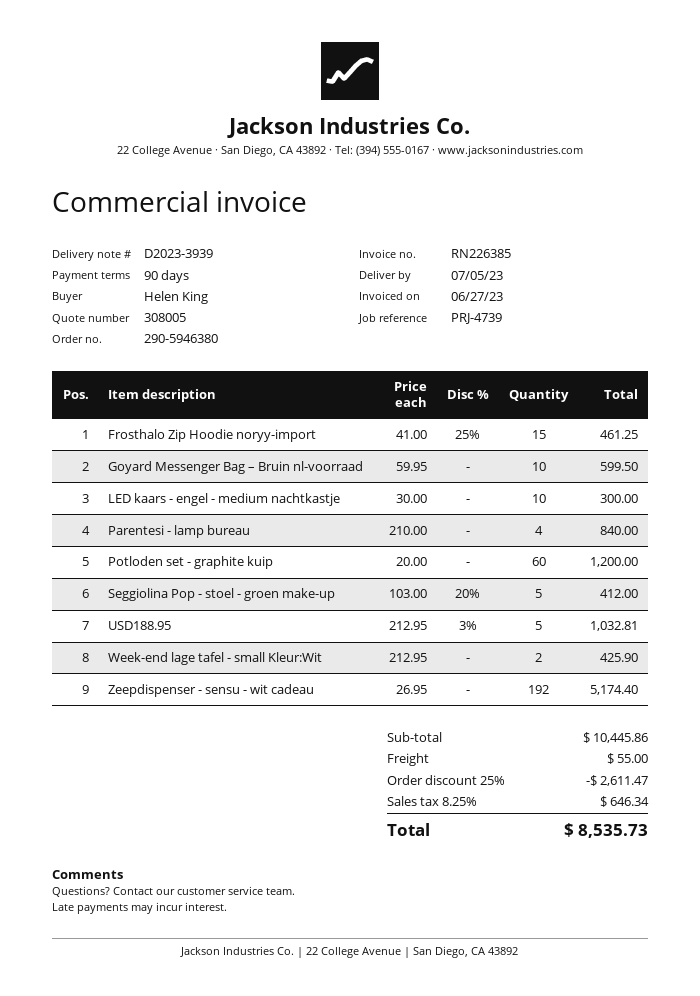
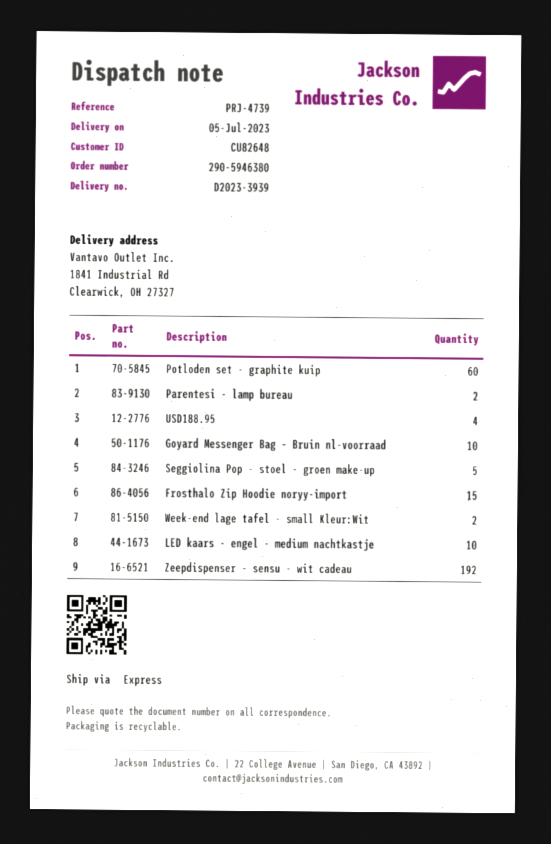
Parentesi - lamp bureau: 4 -> 2
USD188.95: 5 -> 4

